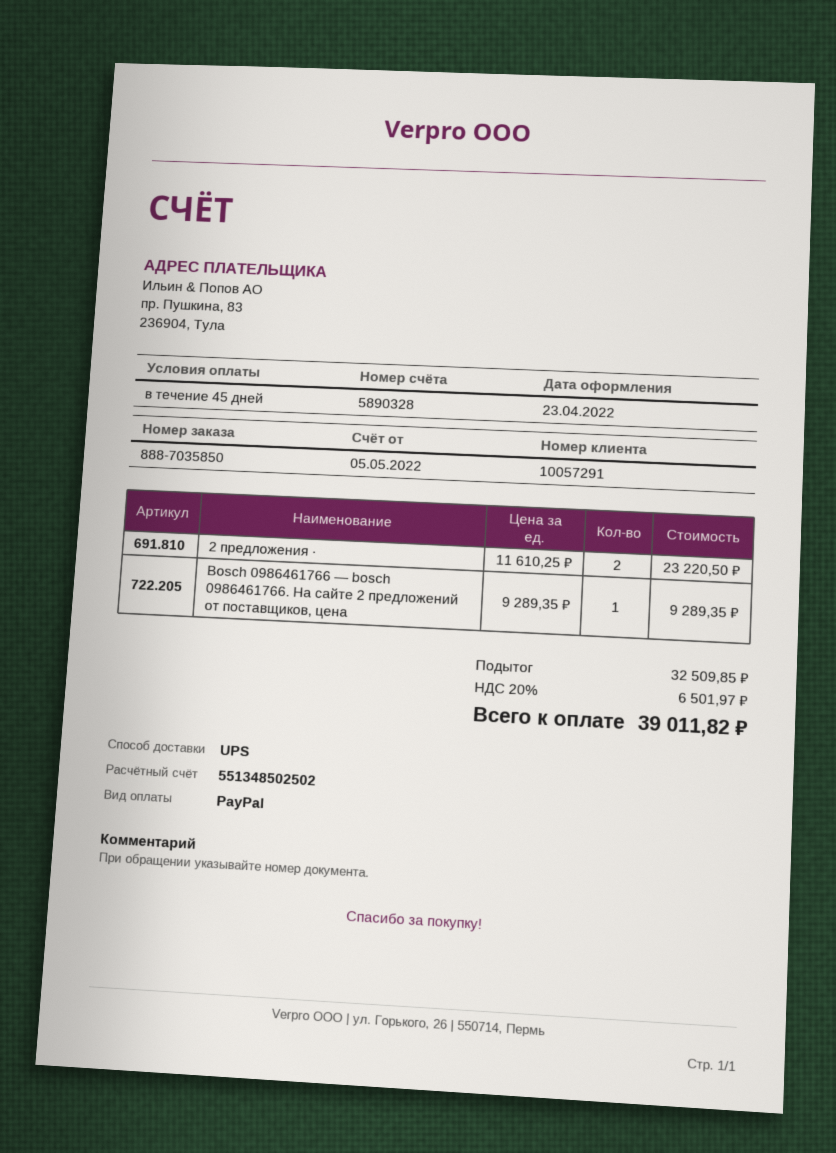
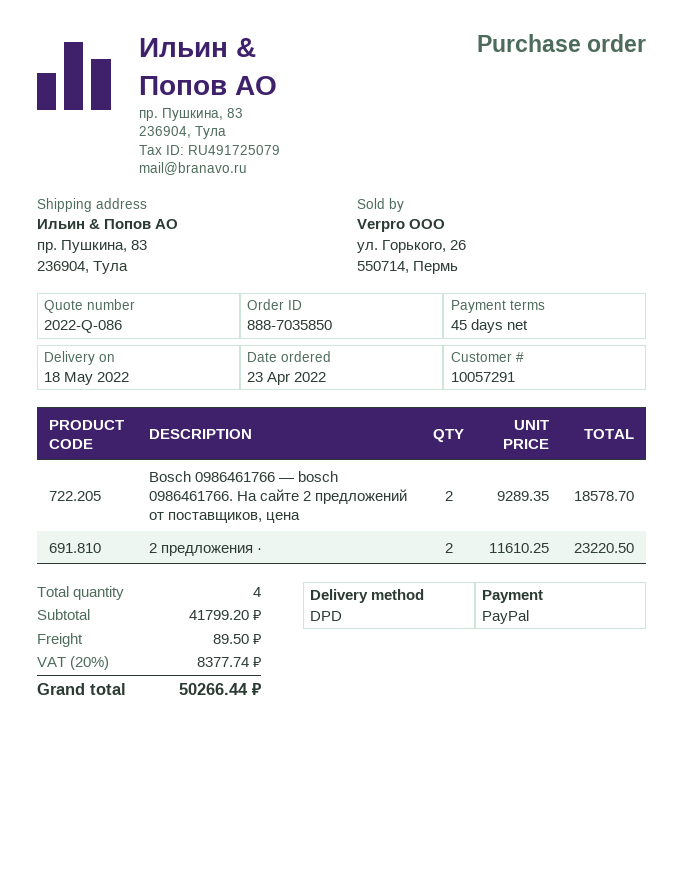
shipping method: UPS -> DPD
Bosch 0986461766 — bosch 0986461766. На сайте 2 предложений от поставщиков, цена: 1 x 9289.35 = 9289.35 -> 2 x 9289.35 = 18578.70
subtotal: 32509.85 -> 41799.20
shipping: none -> 89.50
tax: 20% = 6501.97 -> 20% = 8377.74
total: 39011.82 -> 50266.44

